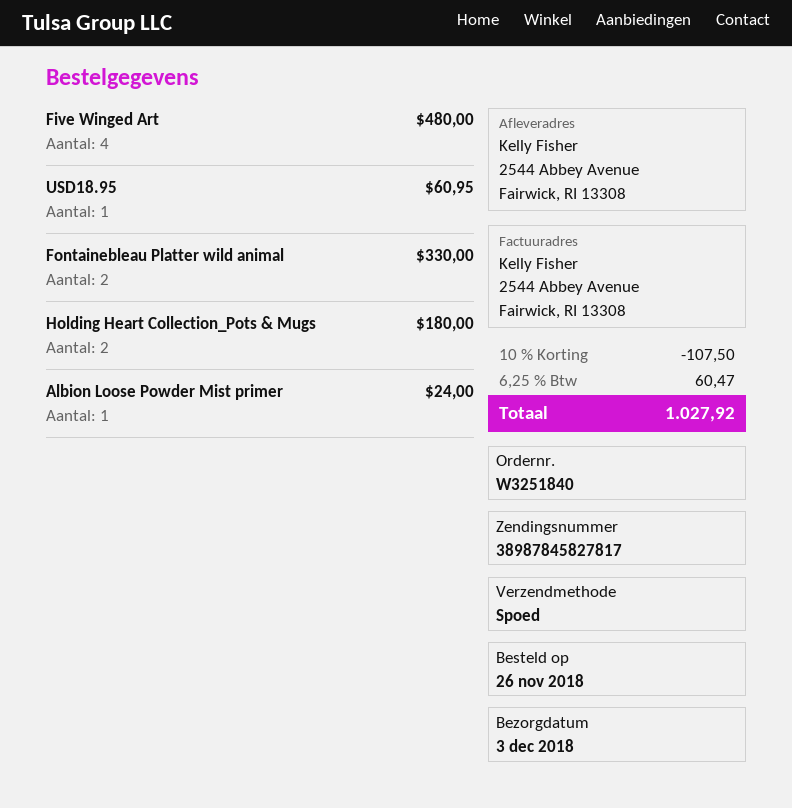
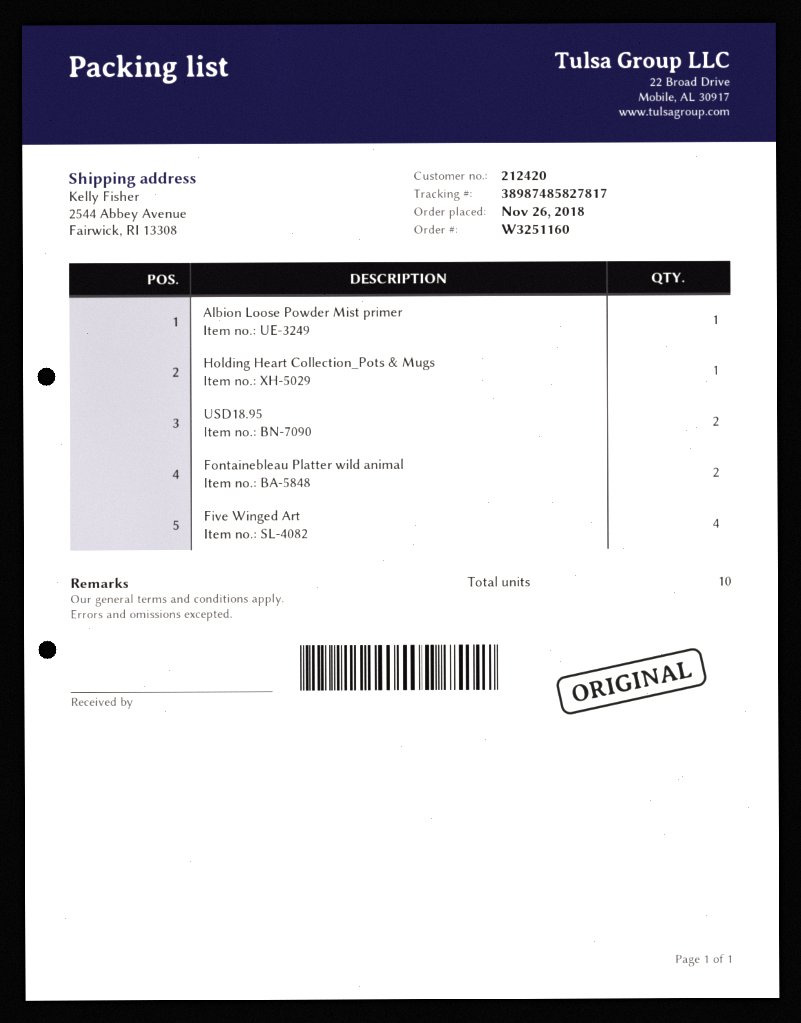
order number: W3251840 -> W3251160
tracking number: 38987845827817 -> 38987485827817
USD18.95: 1 -> 2
Holding Heart Collection_Pots & Mugs: 2 -> 1

